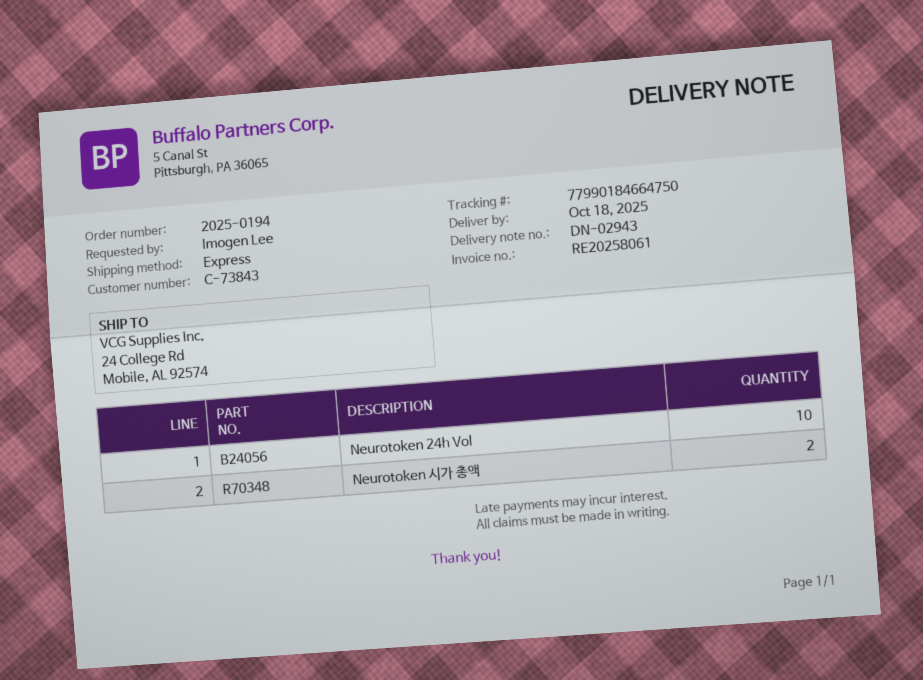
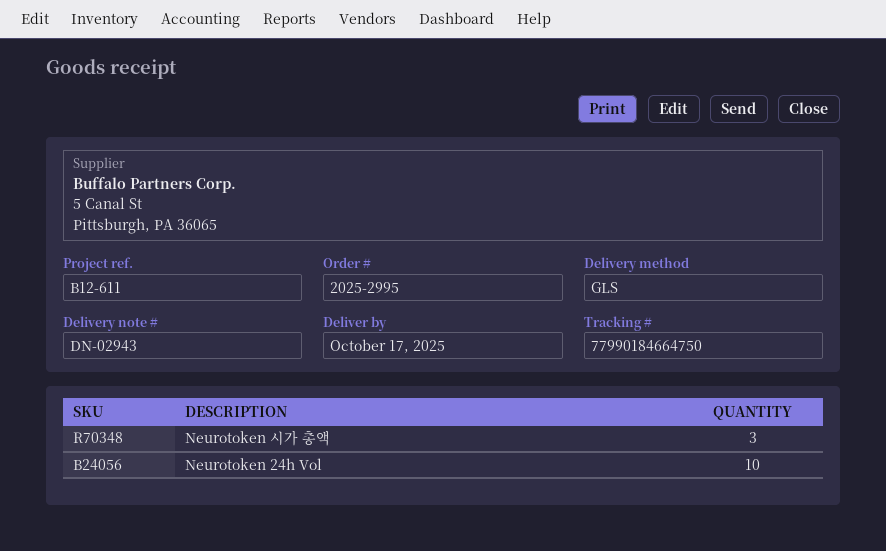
order number: 2025-0194 -> 2025-2995
delivery date: 2025-10-18 -> 2025-10-17
shipping method: express -> GLS
Neurotoken 시가 총액: 2 -> 3

